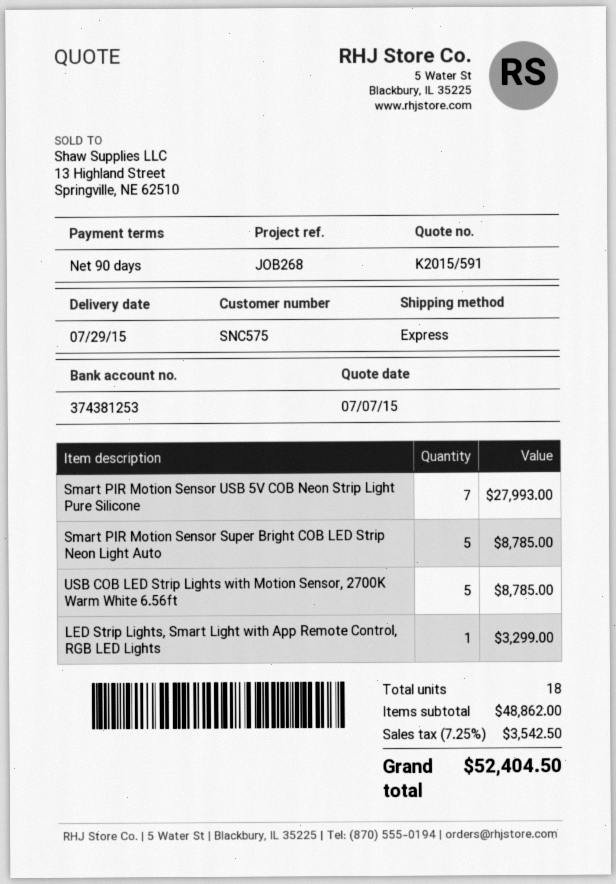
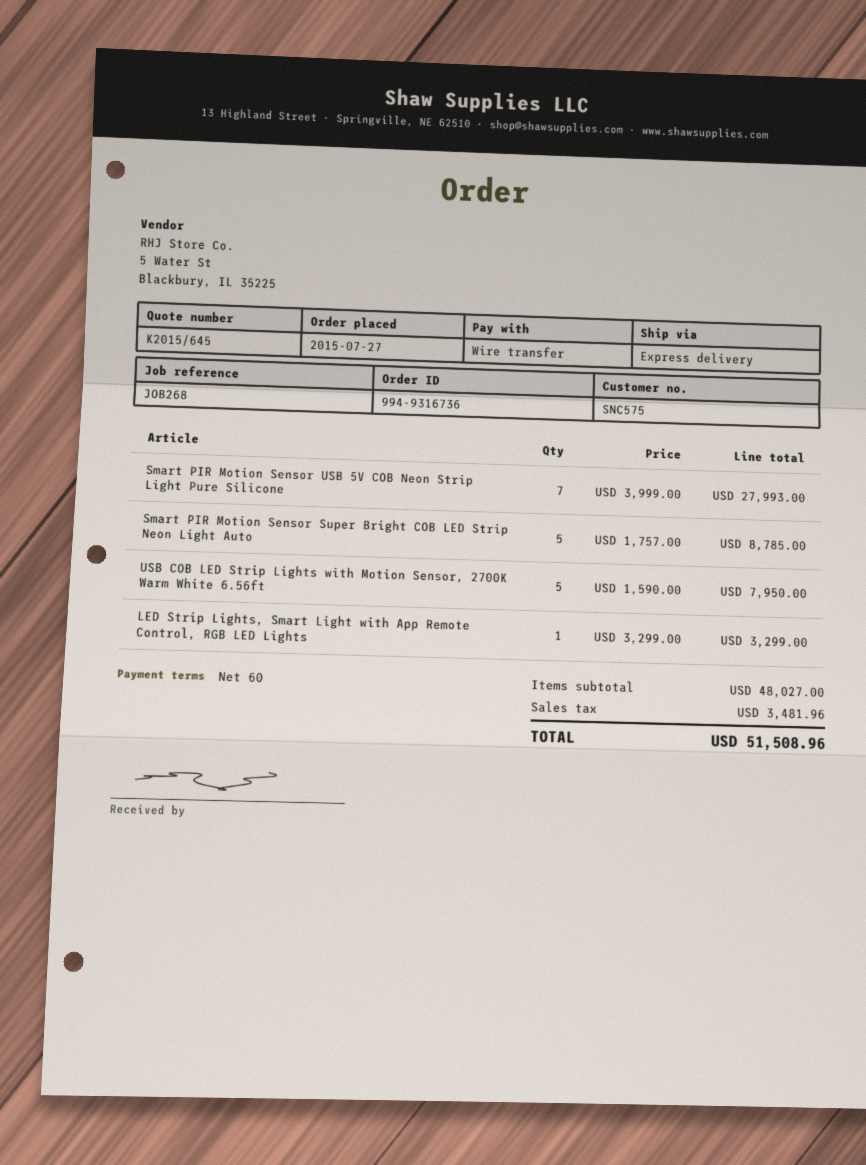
quote number: K2015/591 -> K2015/645
payment terms: 90 days -> 60 days
USB COB LED Strip Lights with Motion Sensor, 2700K Warm White 6.56ft: 5 for 8785.00 -> 5 for 7950.00
subtotal: 48862.00 -> 48027.00
tax: 3542.50 -> 3481.96
total: 52404.50 -> 51508.96

